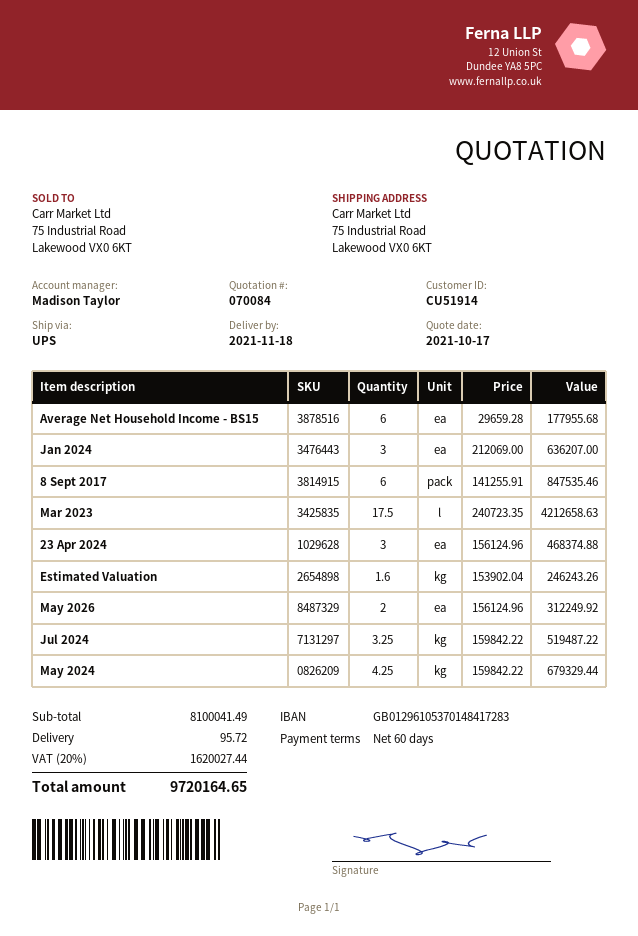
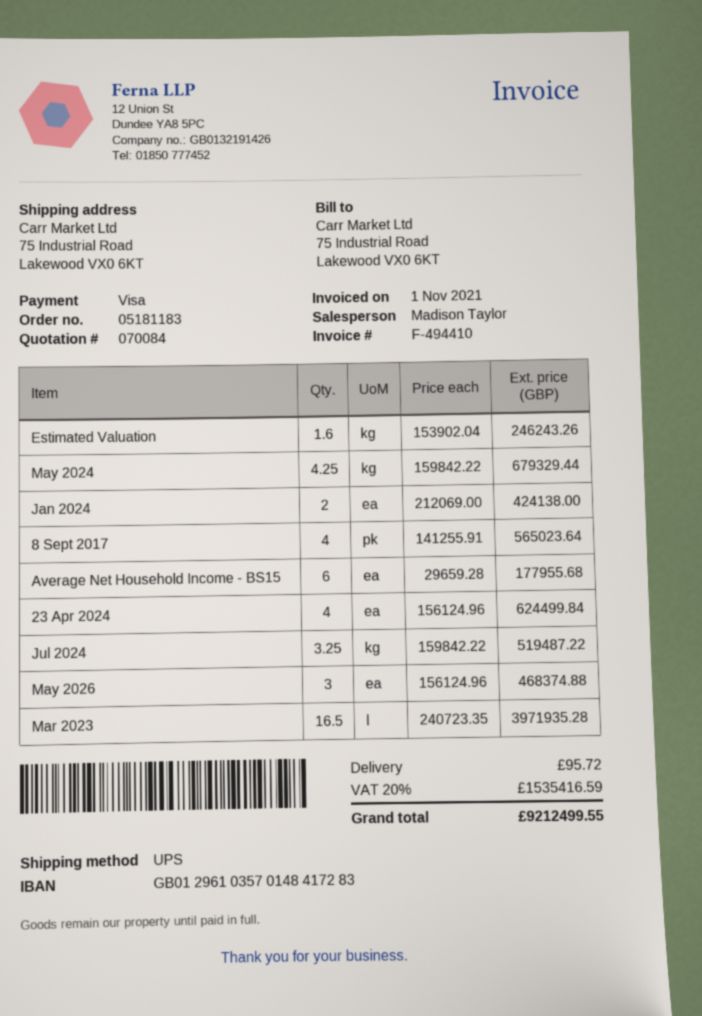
bank account: GB01296105370148417283 -> GB01296103570148417283
Jan 2024: 3 x 212069.00 = 636207.00 -> 2 x 212069.00 = 424138.00
8 Sept 2017: 6 x 141255.91 = 847535.46 -> 4 x 141255.91 = 565023.64
Mar 2023: 17.5 x 240723.35 = 4212658.63 -> 16.5 x 240723.35 = 3971935.28
23 Apr 2024: 3 x 156124.96 = 468374.88 -> 4 x 156124.96 = 624499.84
May 2026: 2 x 156124.96 = 312249.92 -> 3 x 156124.96 = 468374.88
tax: 20% = 1620027.44 -> 20% = 1535416.59
total: 9720164.65 -> 9212499.55

